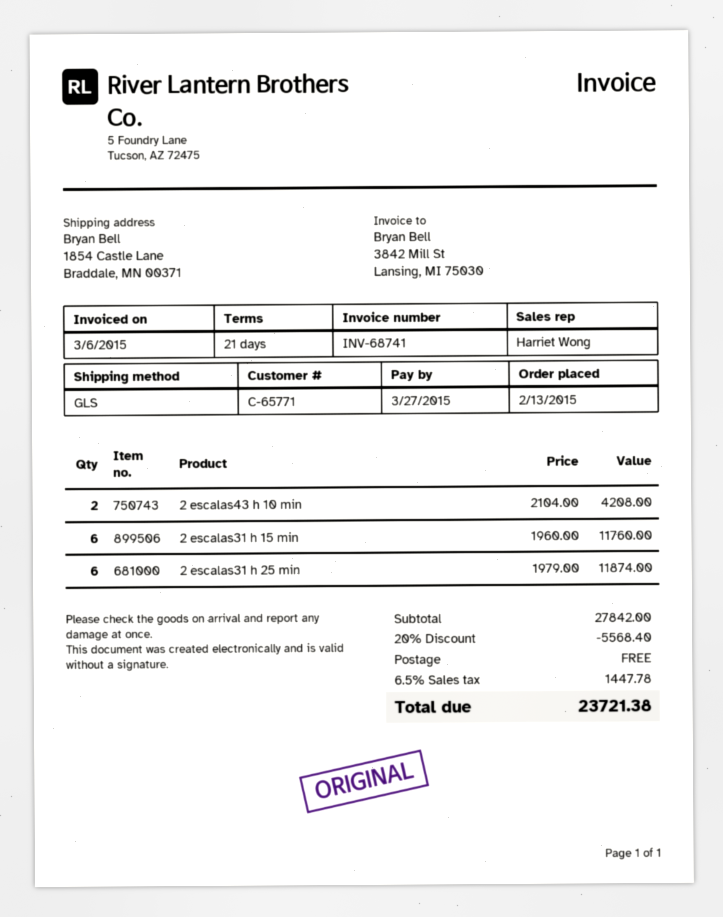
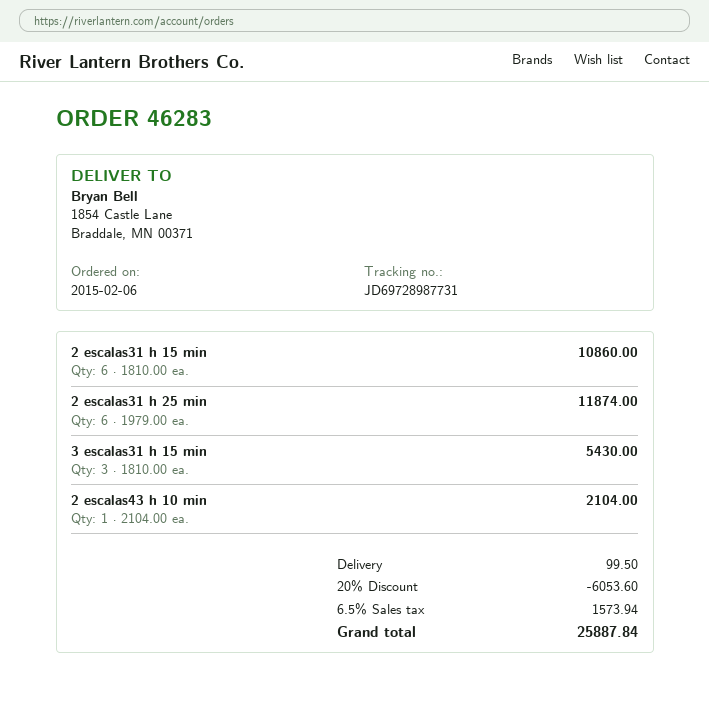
order date: 2015-02-13 -> 2015-02-06
2 escalas43 h 10 min: 2 x 2104.00 = 4208.00 -> 1 x 2104.00 = 2104.00
2 escalas31 h 15 min: 6 x 1960.00 = 11760.00 -> 6 x 1810.00 = 10860.00
3 escalas31 h 15 min: none -> 3 x 1810.00 = 5430.00
discount: 20% = 5568.40 -> 20% = 6053.60
shipping: 0.00 -> 99.50
tax: 6.5% = 1447.78 -> 6.5% = 1573.94
total: 23721.38 -> 25887.84

